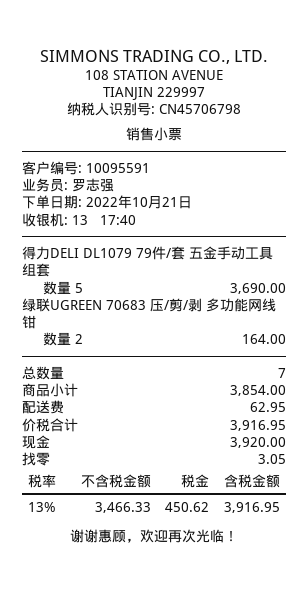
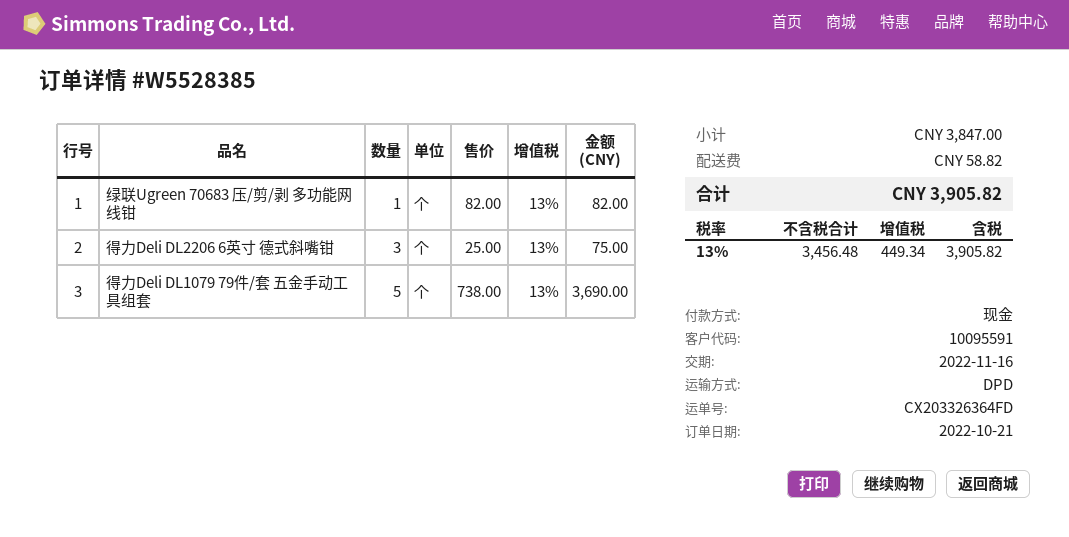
绿联UGREEN 70683 压/剪/剥 多功能网线钳: 2 for 164.00 -> 1 for 82.00
得力Deli DL2206 6英寸 德式斜嘴钳: none -> 3 for 75.00
subtotal: 3854.00 -> 3847.00
shipping: 62.95 -> 58.82
net: 3466.33 -> 3456.48
tax: 13% = 450.62 -> 13% = 449.34
total: 3916.95 -> 3905.82

